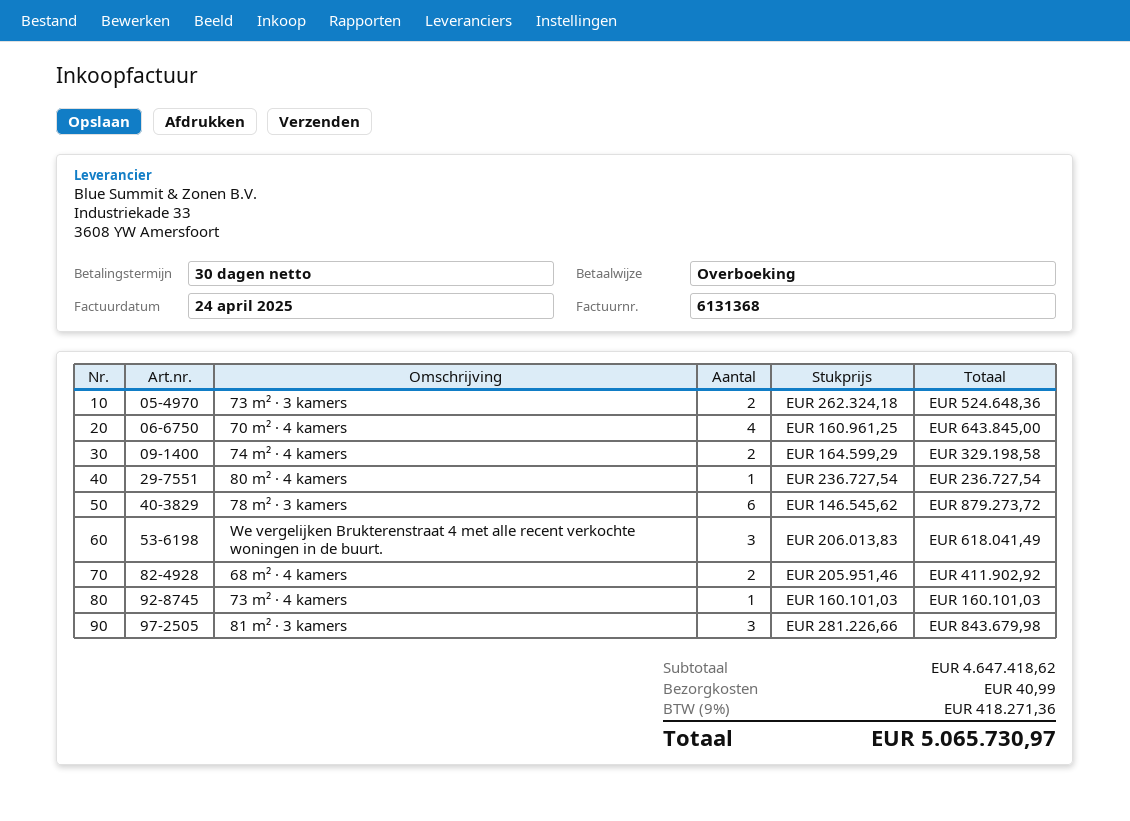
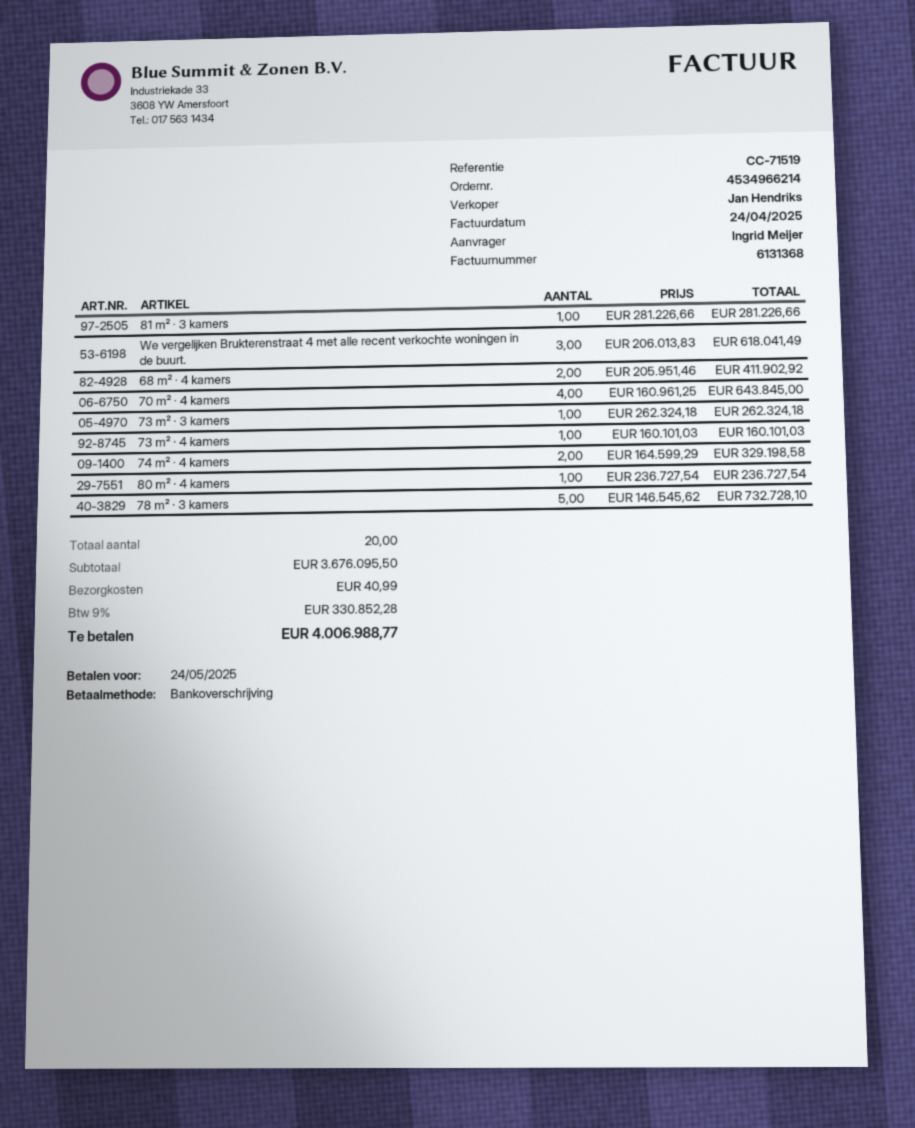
73 m² · 3 kamers: 2 x 262324.18 = 524648.36 -> 1 x 262324.18 = 262324.18
78 m² · 3 kamers: 6 x 146545.62 = 879273.72 -> 5 x 146545.62 = 732728.10
81 m² · 3 kamers: 3 x 281226.66 = 843679.98 -> 1 x 281226.66 = 281226.66
subtotal: 4647418.62 -> 3676095.50
tax: 9% = 418271.36 -> 9% = 330852.28
total: 5065730.97 -> 4006988.77

